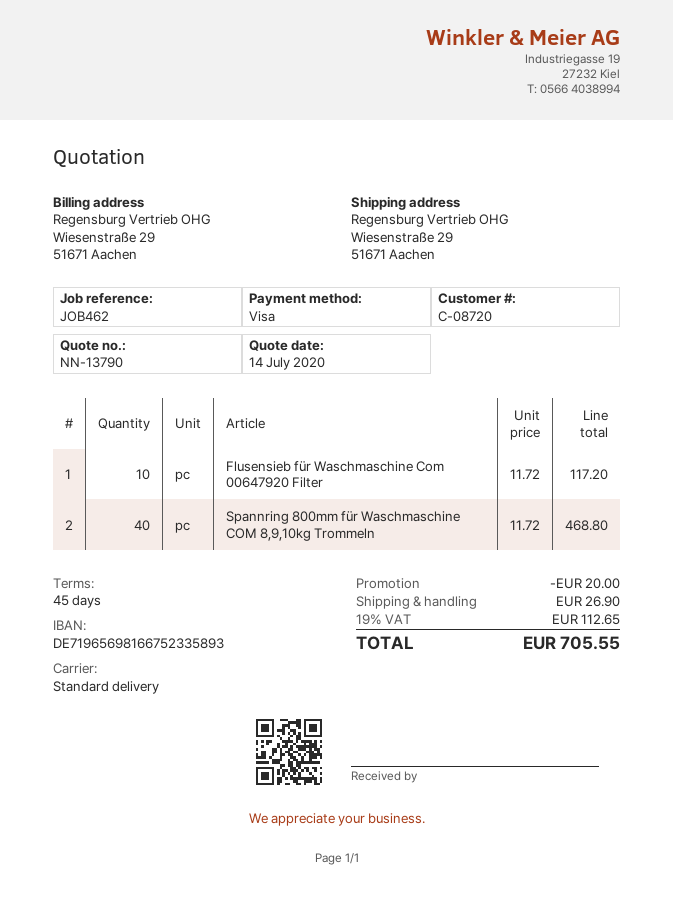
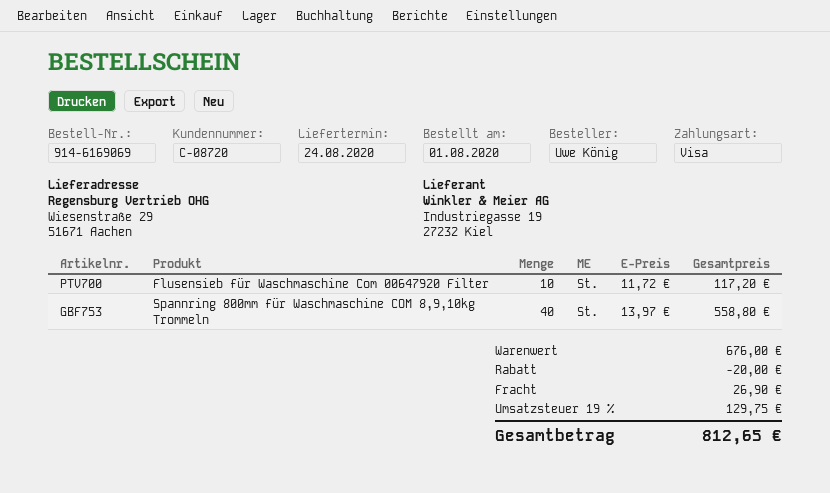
Spannring 800mm für Waschmaschine COM 8,9,10kg Trommeln: 40 x 11.72 = 468.80 -> 40 x 13.97 = 558.80
tax: 19% = 112.65 -> 19% = 129.75
total: 705.55 -> 812.65

